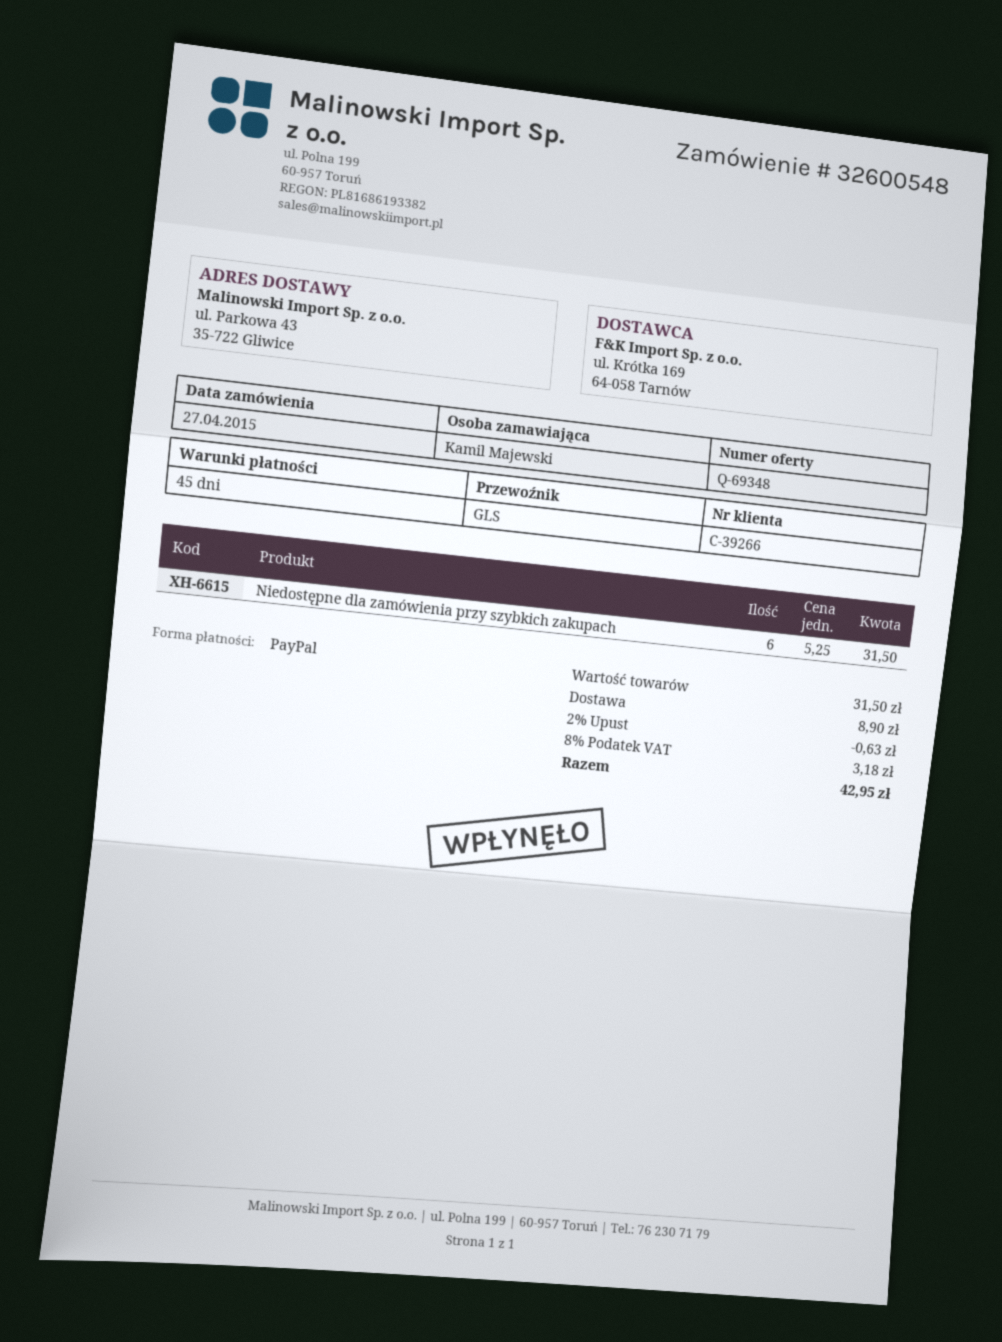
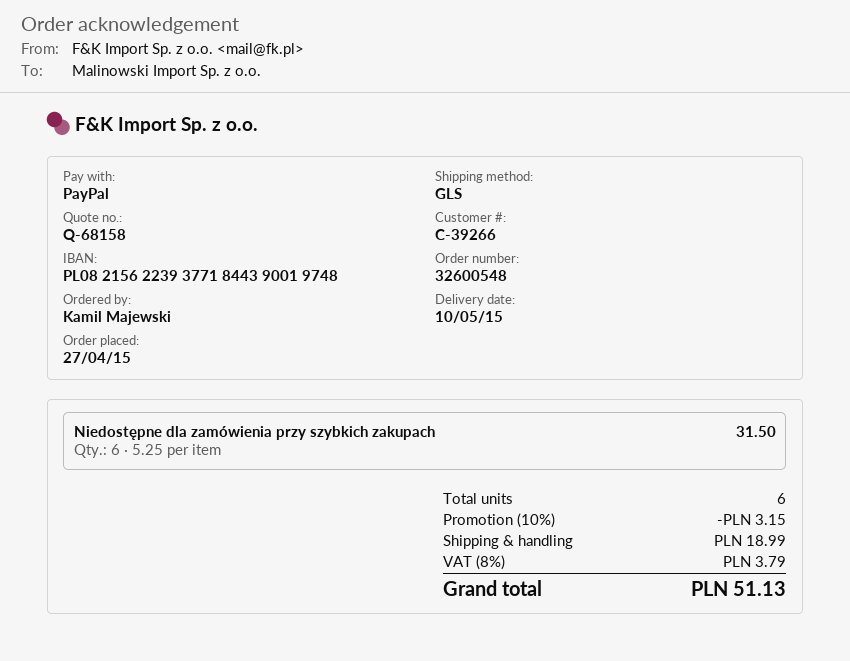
quote number: Q-69348 -> Q-68158
discount: 2% = 0.63 -> 10% = 3.15
shipping: 8.90 -> 18.99
tax: 8% = 3.18 -> 8% = 3.79
total: 42.95 -> 51.13

